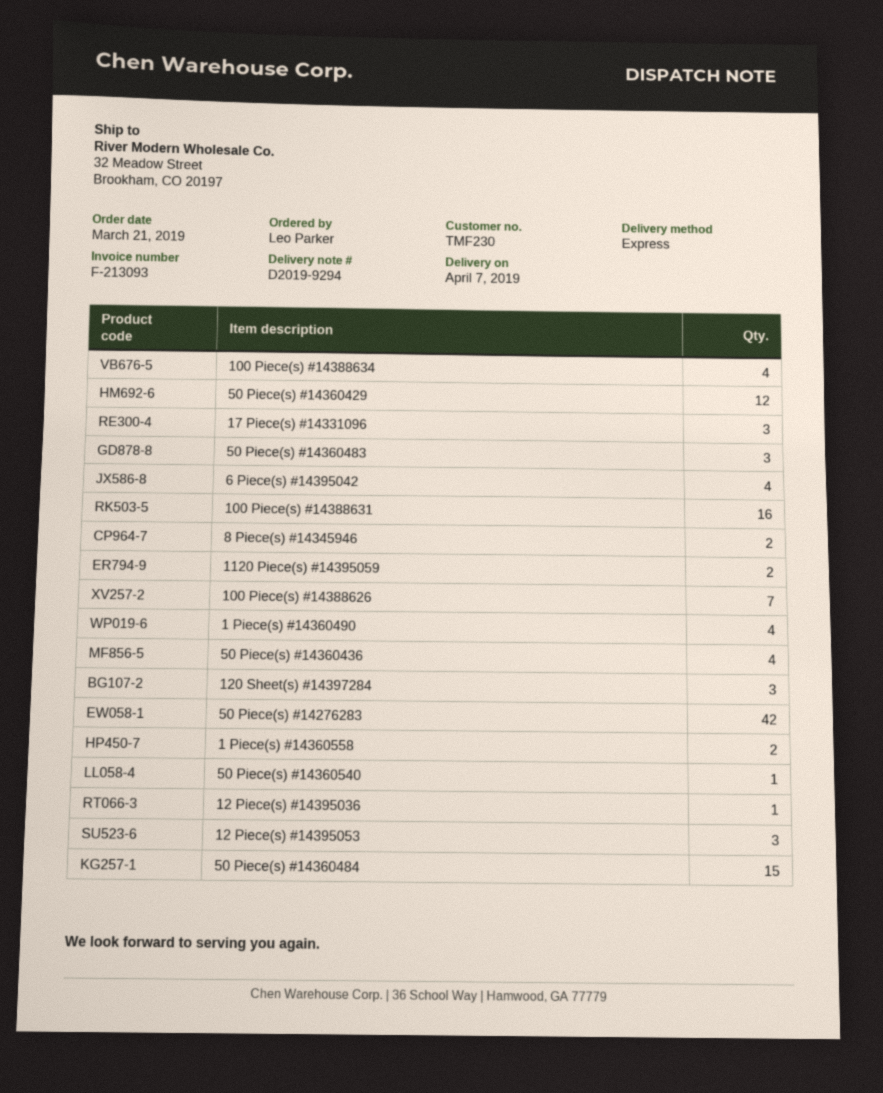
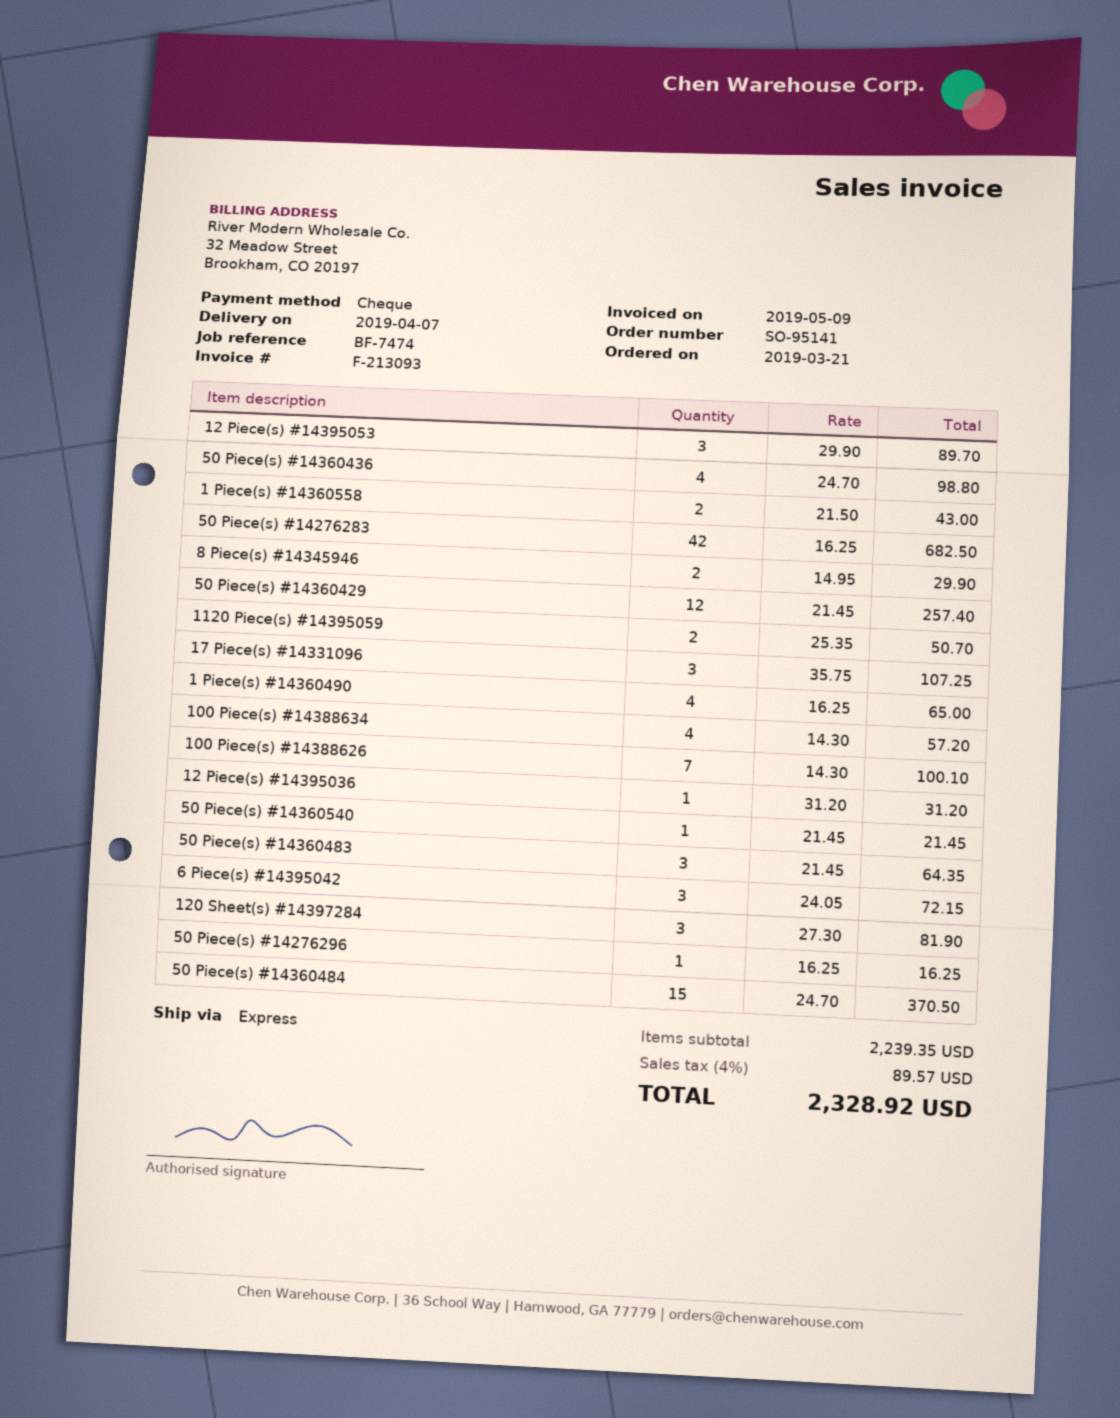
6 Piece(s) #14395042: 4 -> 3
100 Piece(s) #14388631: 16 -> none
50 Piece(s) #14276296: none -> 1

